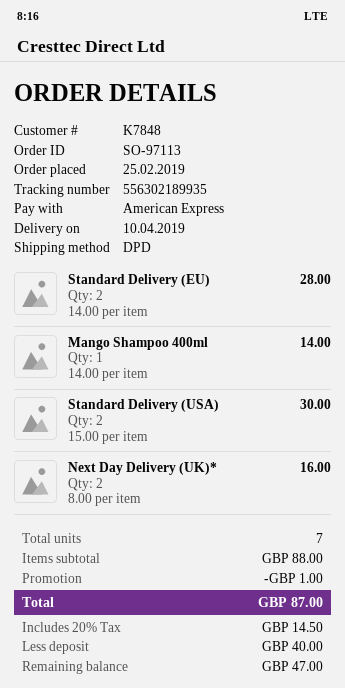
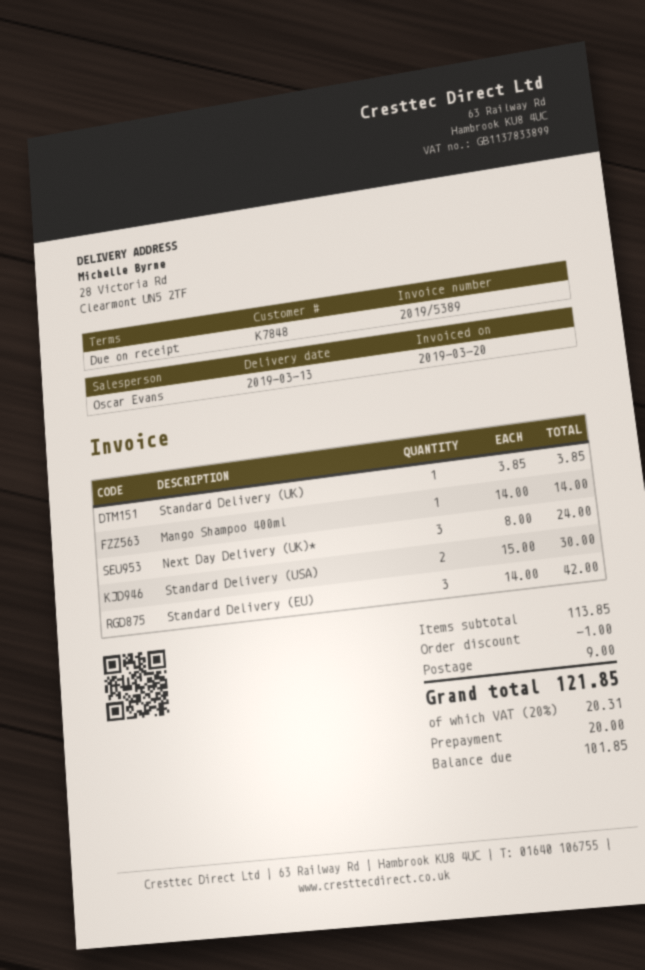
delivery date: 2019-04-10 -> 2019-03-13
Standard Delivery (EU): 2 x 14.00 = 28.00 -> 3 x 14.00 = 42.00
Next Day Delivery (UK)*: 2 x 8.00 = 16.00 -> 3 x 8.00 = 24.00
Standard Delivery (UK): none -> 1 x 3.85 = 3.85
subtotal: 88.00 -> 113.85
shipping: none -> 9.00
tax: 20% = 14.50 -> 20% = 20.31
total: 87.00 -> 121.85
deposit: 40.00 -> 20.00
balance: 47.00 -> 101.85

